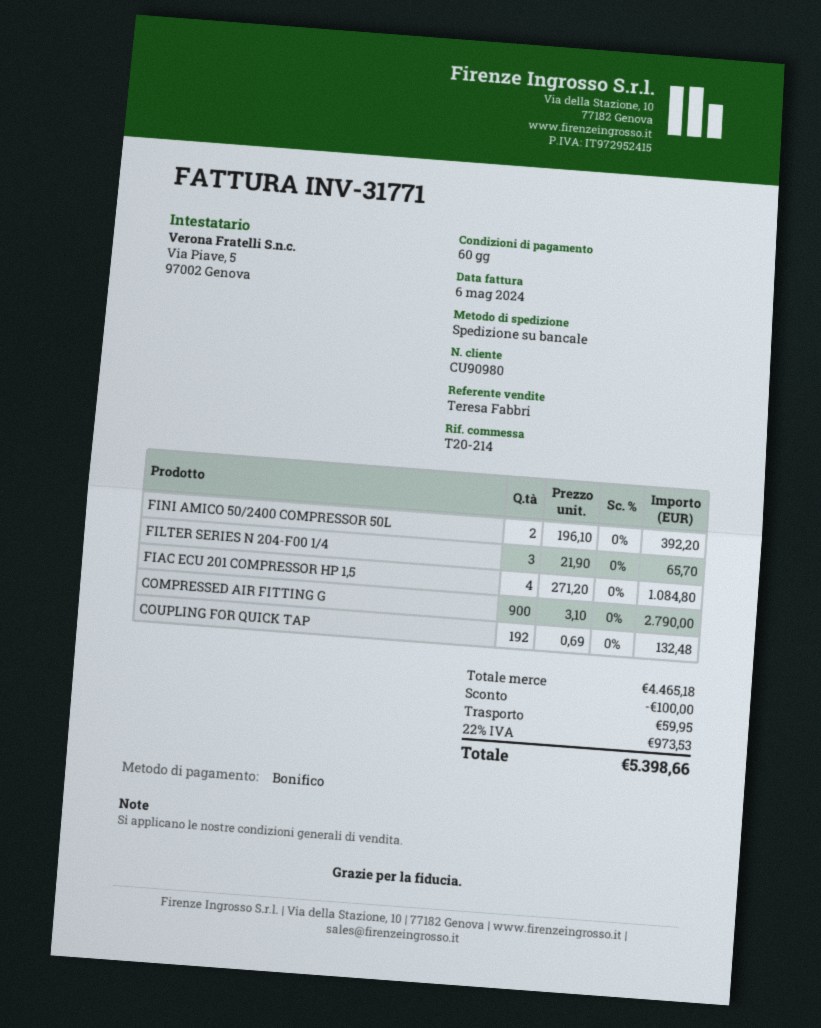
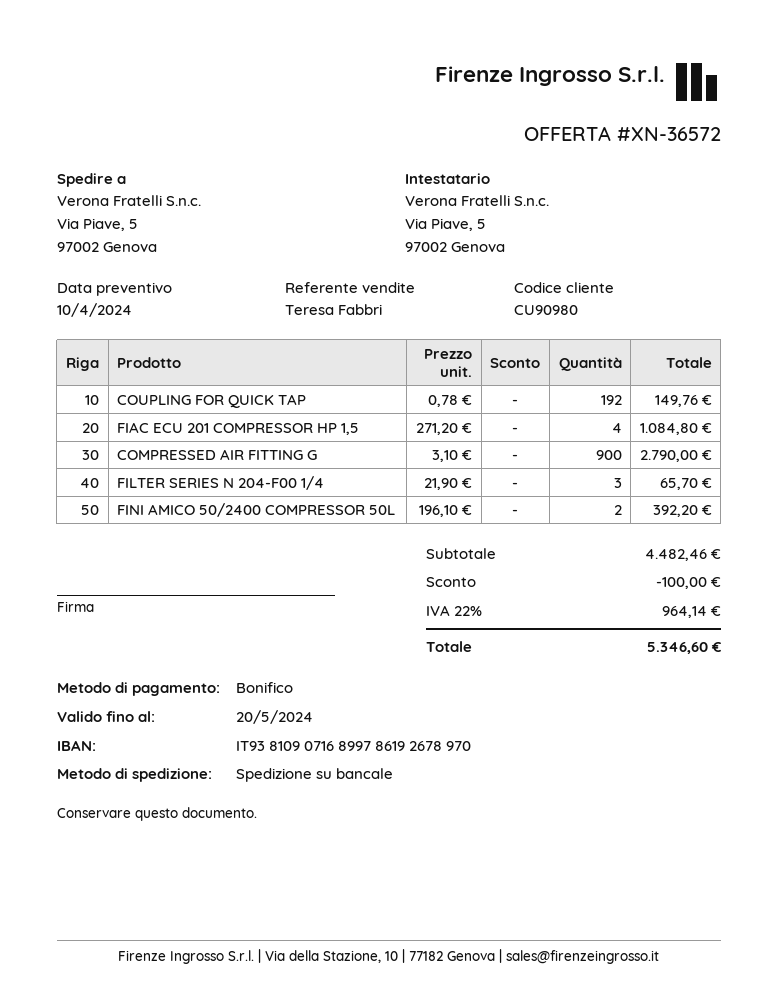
COUPLING FOR QUICK TAP: 192 x 0.69 = 132.48 -> 192 x 0.78 = 149.76
subtotal: 4465.18 -> 4482.46
shipping: 59.95 -> none
tax: 22% = 973.53 -> 22% = 964.14
total: 5398.66 -> 5346.60

